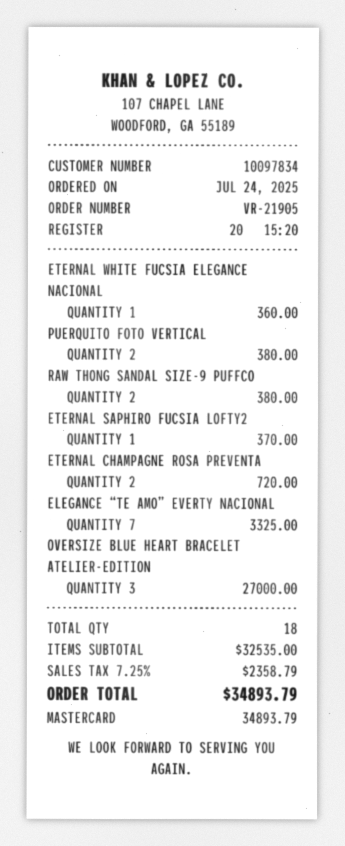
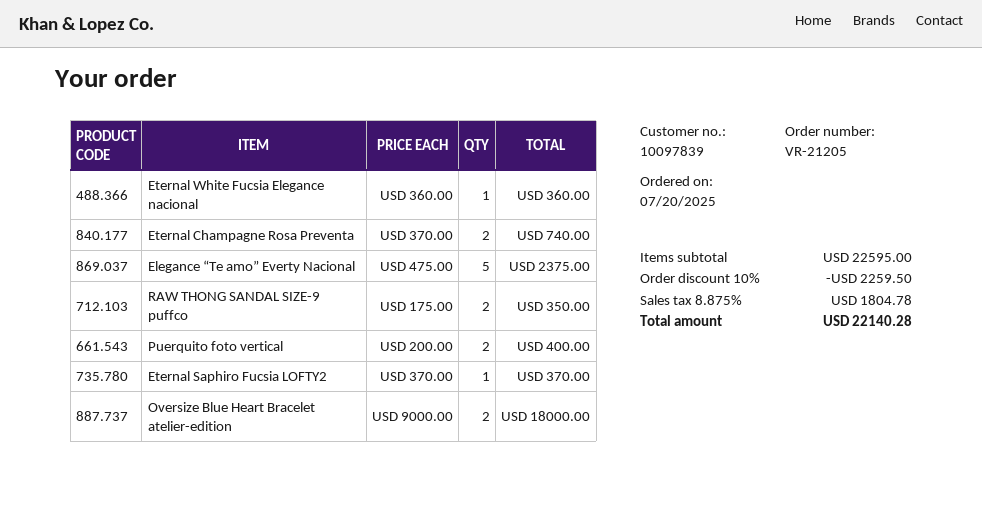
order number: VR-21905 -> VR-21205
order date: 2025-07-24 -> 2025-07-20
customer number: 10097834 -> 10097839
PUERQUITO FOTO VERTICAL: 2 for 380.00 -> 2 for 400.00
RAW THONG SANDAL SIZE-9 PUFFCO: 2 for 380.00 -> 2 for 350.00
ETERNAL CHAMPAGNE ROSA PREVENTA: 2 for 720.00 -> 2 for 740.00
ELEGANCE “TE AMO” EVERTY NACIONAL: 7 for 3325.00 -> 5 for 2375.00
OVERSIZE BLUE HEART BRACELET ATELIER-EDITION: 3 for 27000.00 -> 2 for 18000.00
subtotal: 32535.00 -> 22595.00
discount: none -> 10% = 2259.50
tax: 7.25% = 2358.79 -> 8.875% = 1804.78
total: 34893.79 -> 22140.28

